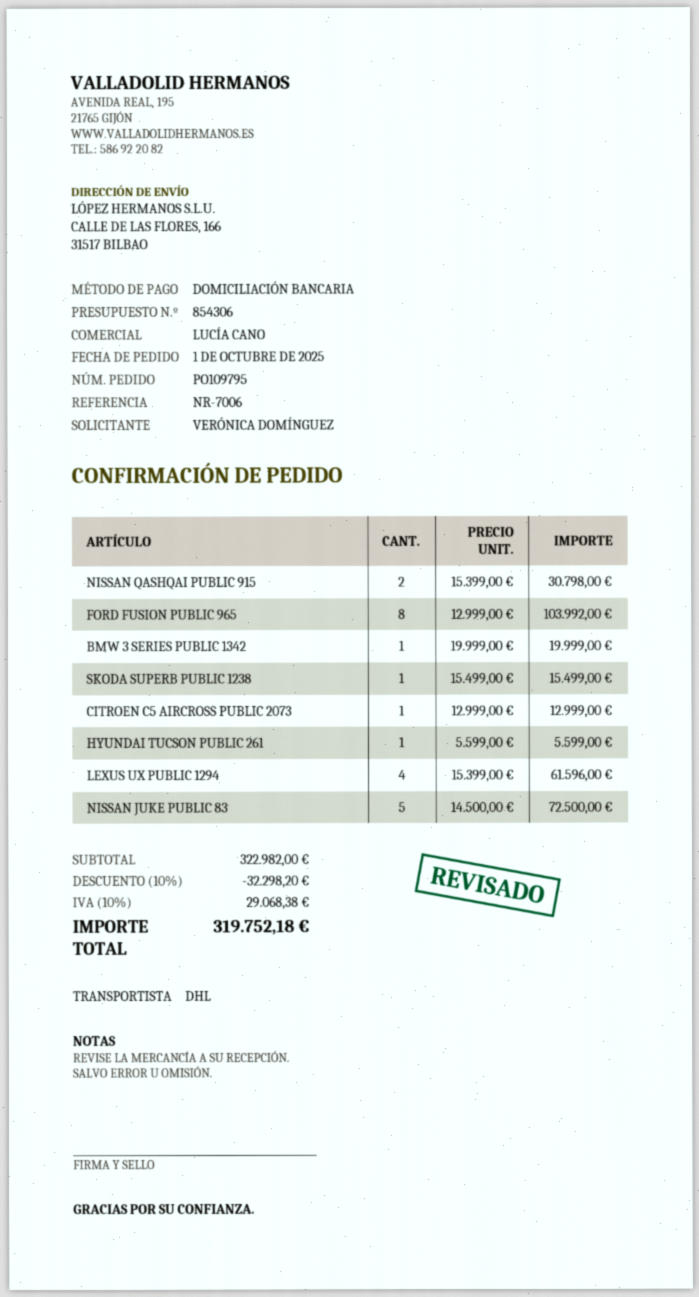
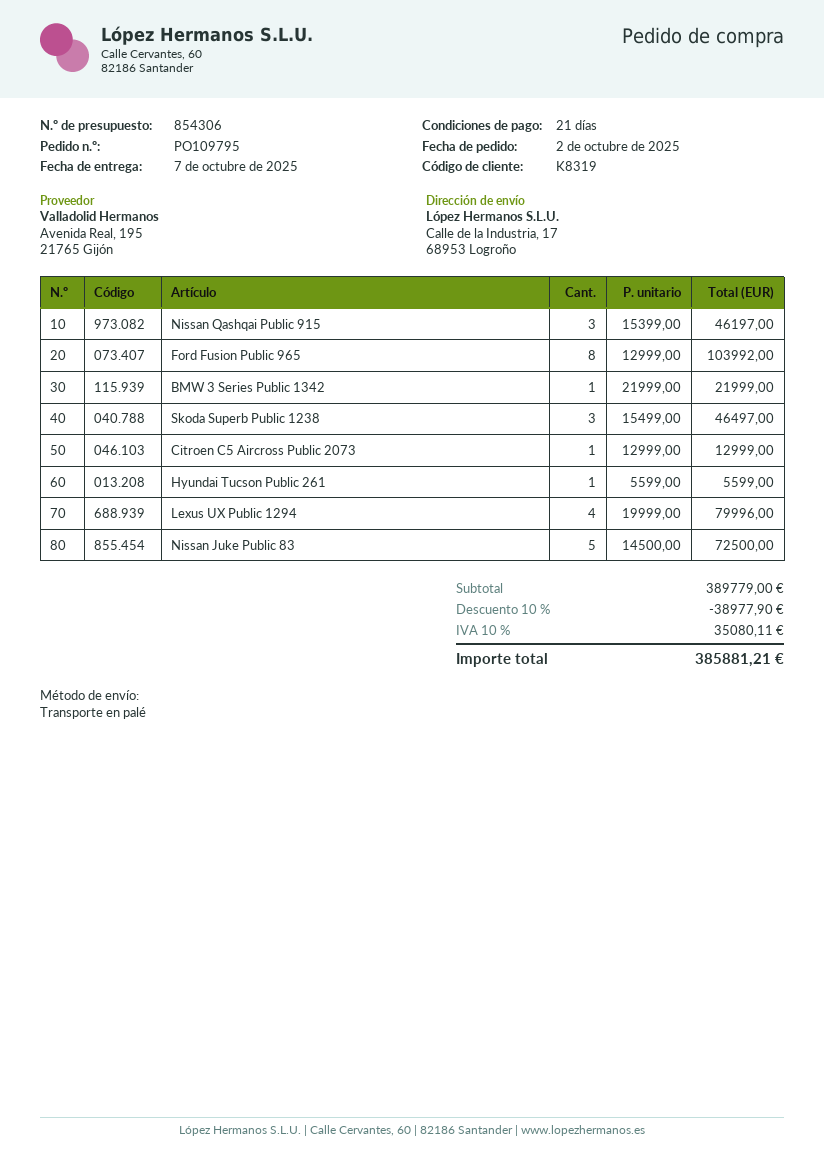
order date: 2025-10-01 -> 2025-10-02
shipping method: DHL -> pallet freight
ship to: CALLE DE LAS FLORES, 166, 31517 BILBAO -> Calle de la Industria, 17, 68953 Logroño
NISSAN QASHQAI PUBLIC 915: 2 x 15399.00 = 30798.00 -> 3 x 15399.00 = 46197.00
BMW 3 SERIES PUBLIC 1342: 1 x 19999.00 = 19999.00 -> 1 x 21999.00 = 21999.00
SKODA SUPERB PUBLIC 1238: 1 x 15499.00 = 15499.00 -> 3 x 15499.00 = 46497.00
LEXUS UX PUBLIC 1294: 4 x 15399.00 = 61596.00 -> 4 x 19999.00 = 79996.00
subtotal: 322982.00 -> 389779.00
discount: 10% = 32298.20 -> 10% = 38977.90
tax: 10% = 29068.38 -> 10% = 35080.11
total: 319752.18 -> 385881.21

